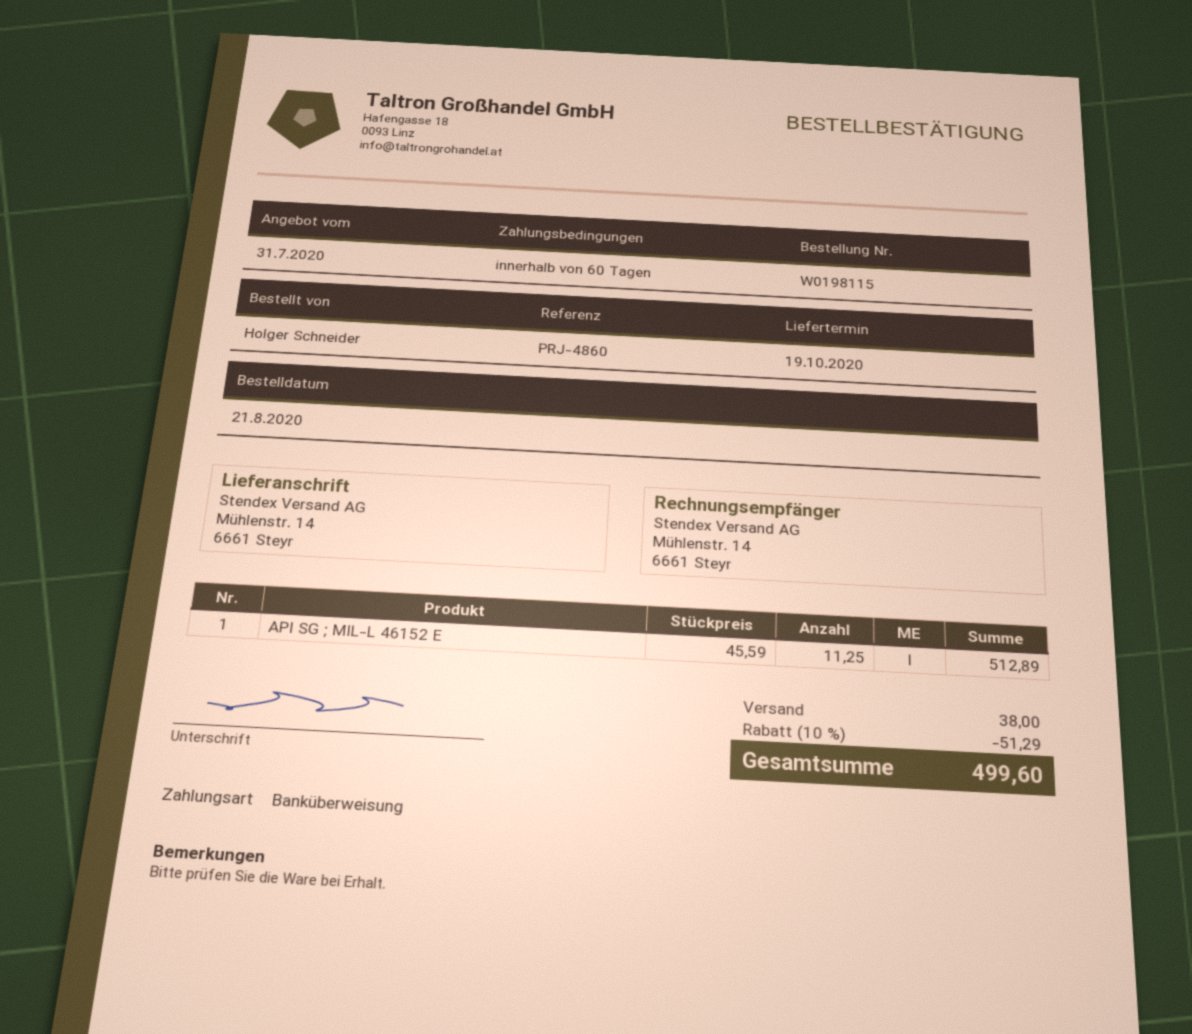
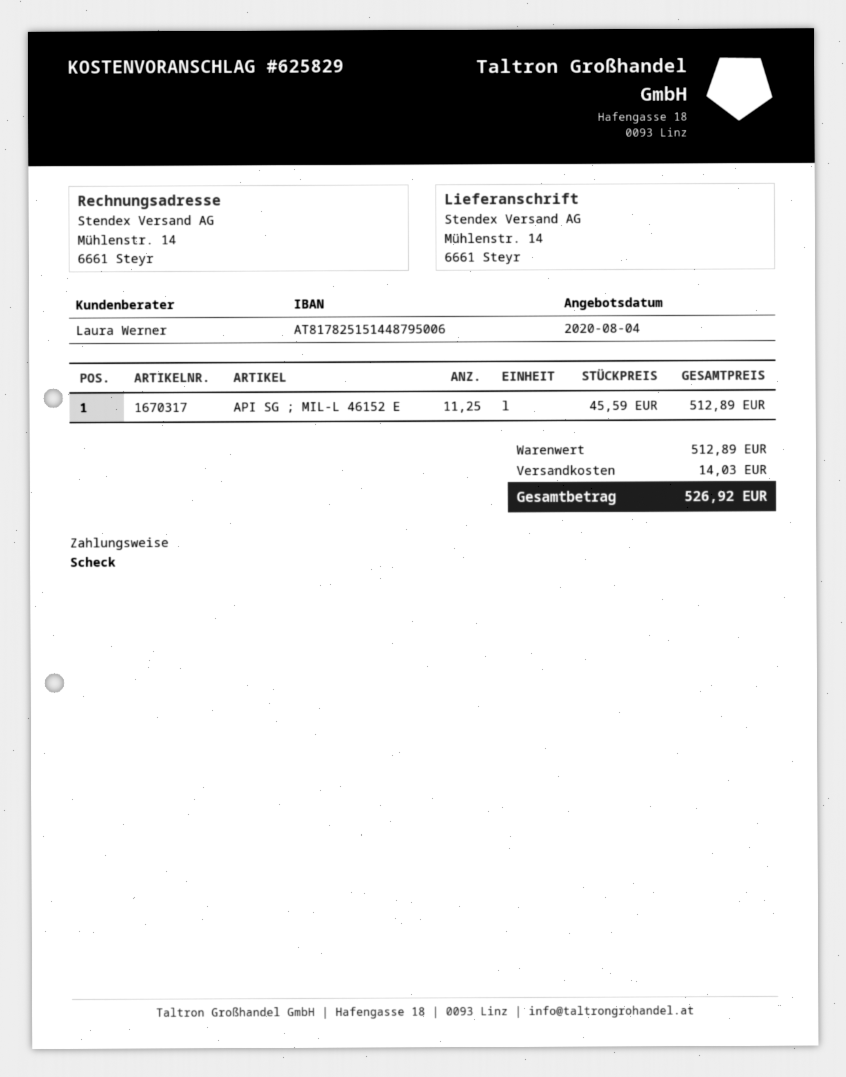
quote date: 2020-07-31 -> 2020-08-04
payment method: bank transfer -> cheque
discount: 10% = 51.29 -> none
shipping: 38.00 -> 14.03
total: 499.60 -> 526.92

